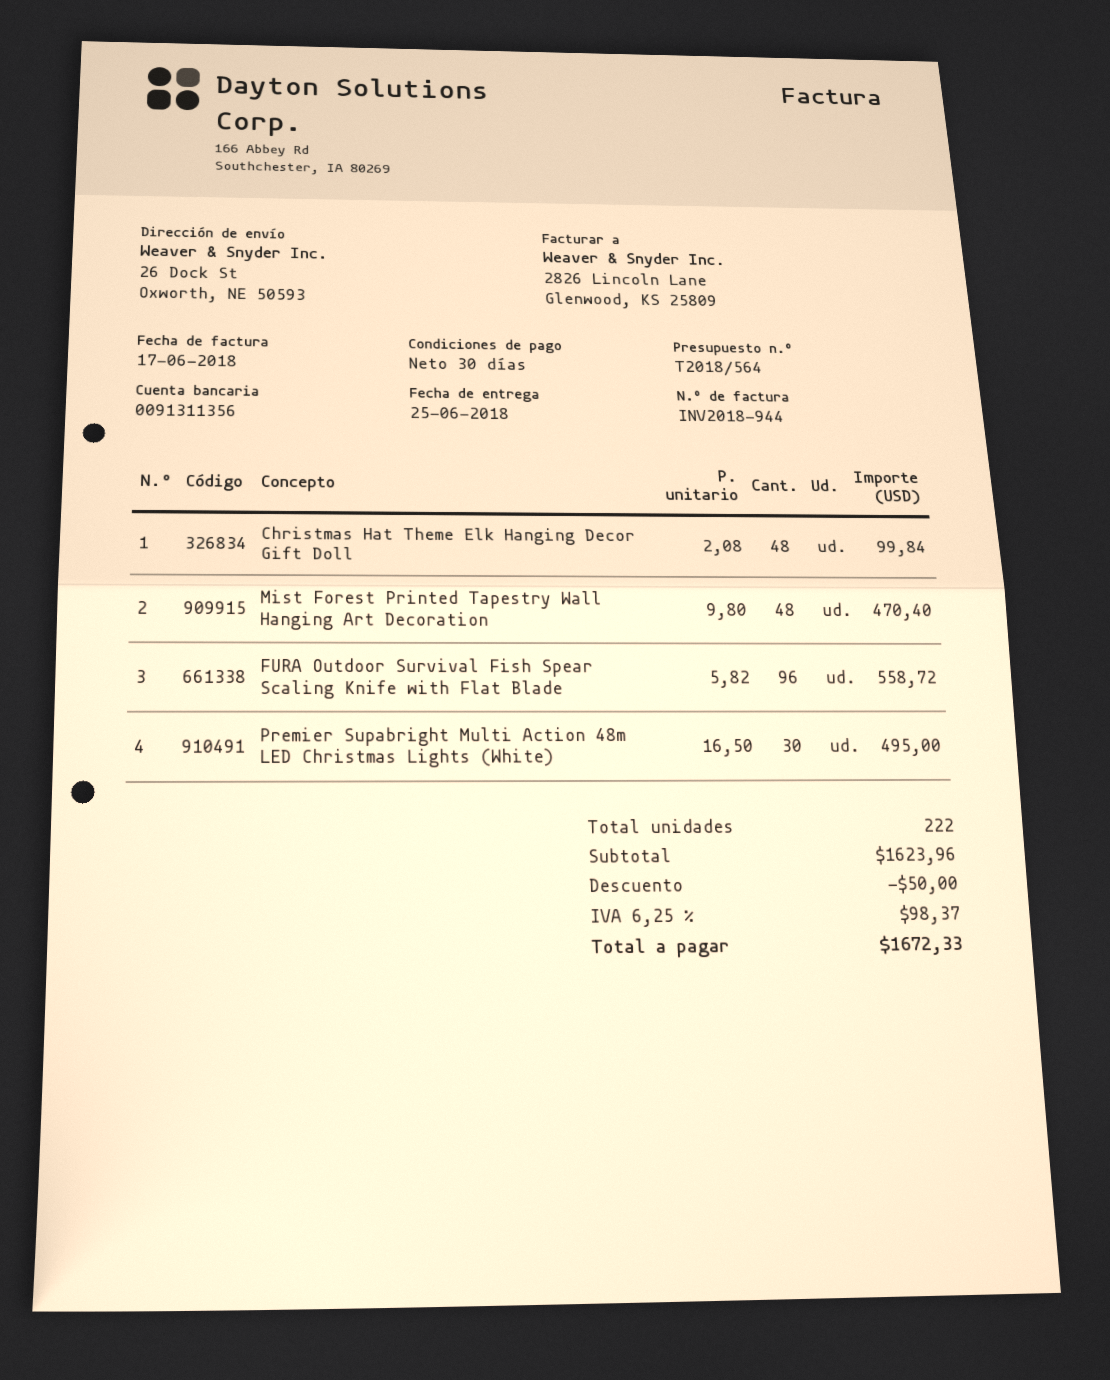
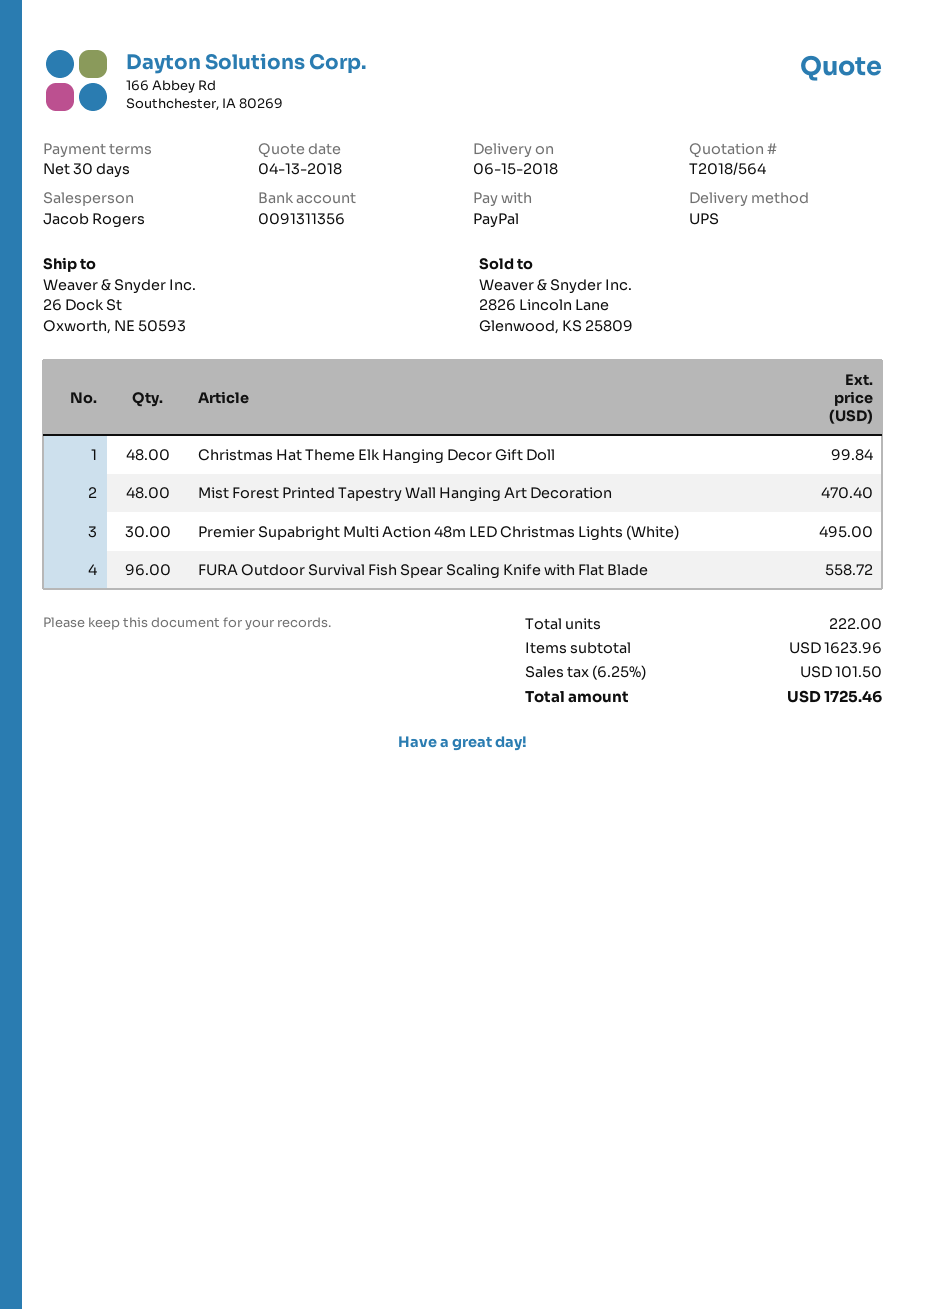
delivery date: 2018-06-25 -> 2018-06-15
discount: 50.00 -> none
tax: 6.25% = 98.37 -> 6.25% = 101.50
total: 1672.33 -> 1725.46

